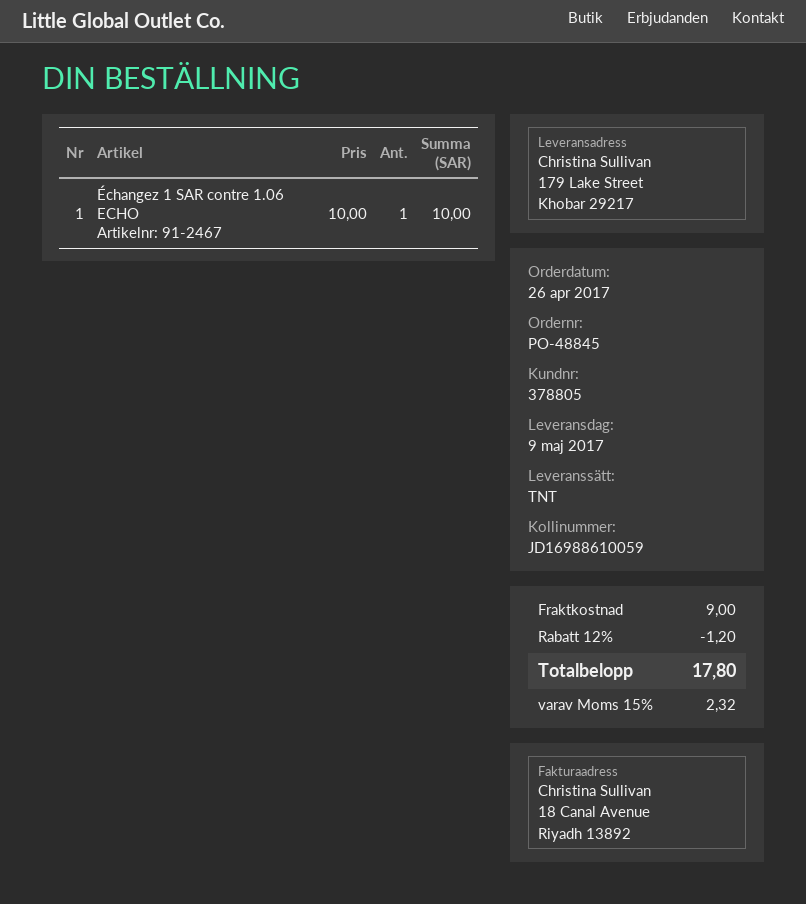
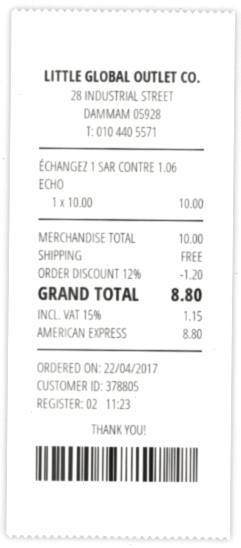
order date: 2017-04-26 -> 2017-04-22
shipping: 9.00 -> 0.00
tax: 15% = 2.32 -> 15% = 1.15
total: 17.80 -> 8.80

